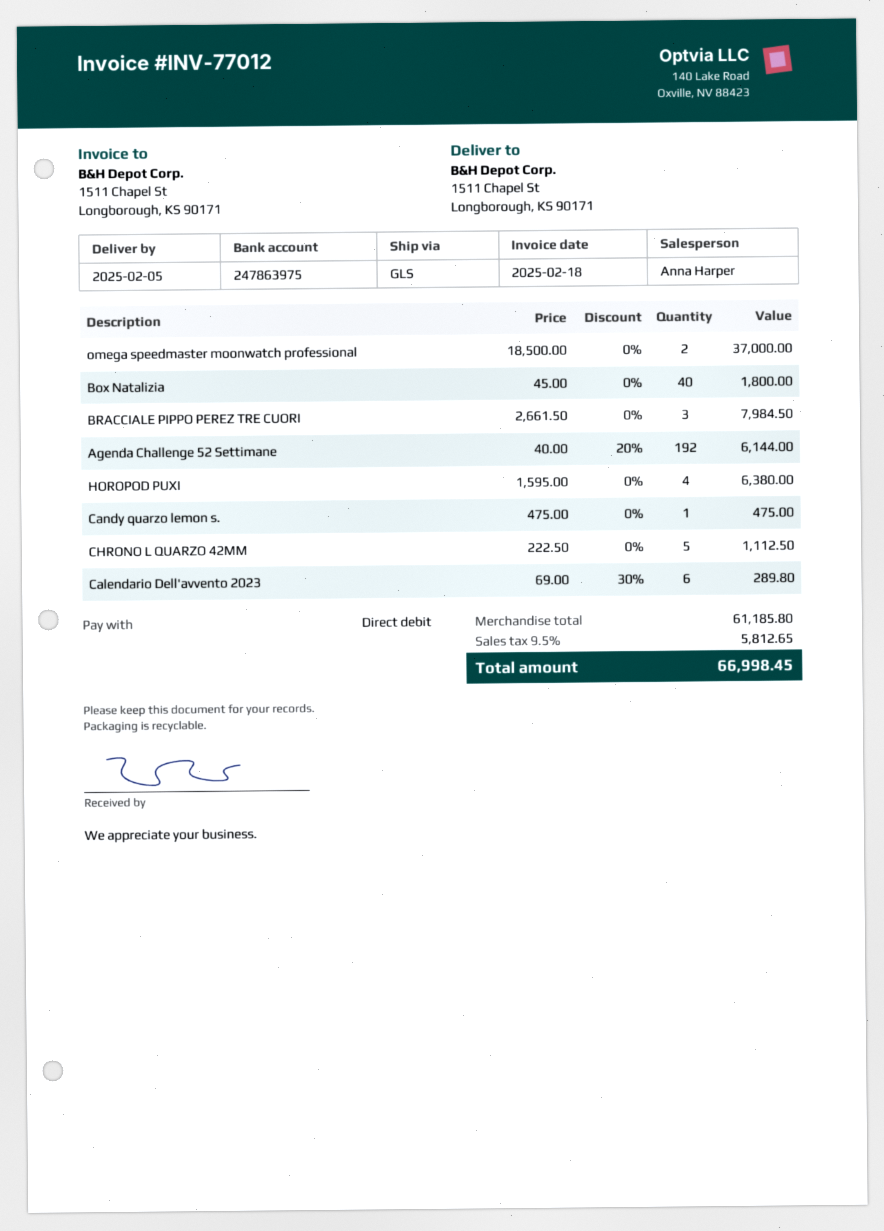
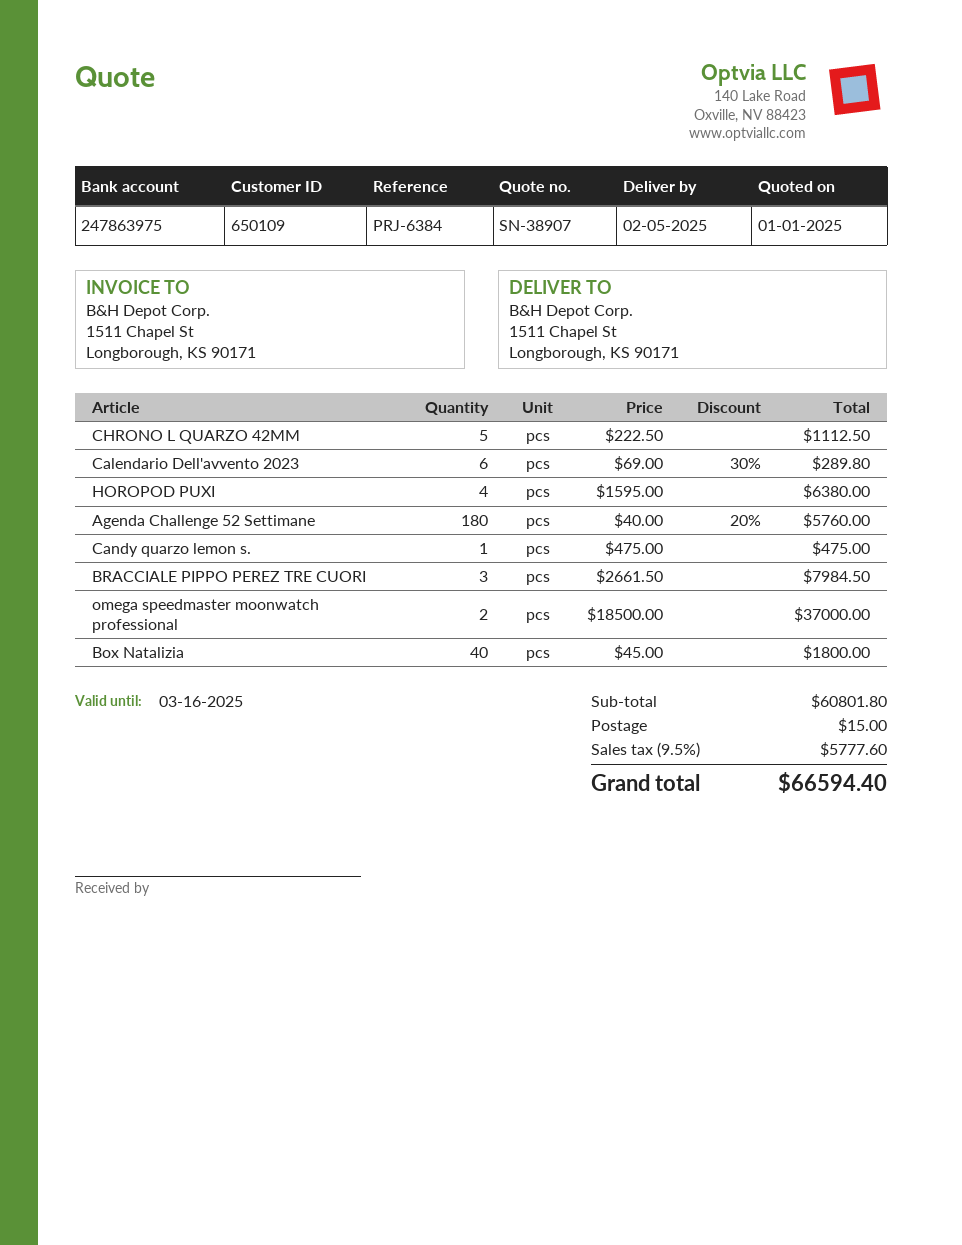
Agenda Challenge 52 Settimane: 192 x 40.00 - 20% = 6144.00 -> 180 x 40.00 - 20% = 5760.00
subtotal: 61185.80 -> 60801.80
shipping: none -> 15.00
tax: 9.5% = 5812.65 -> 9.5% = 5777.60
total: 66998.45 -> 66594.40

